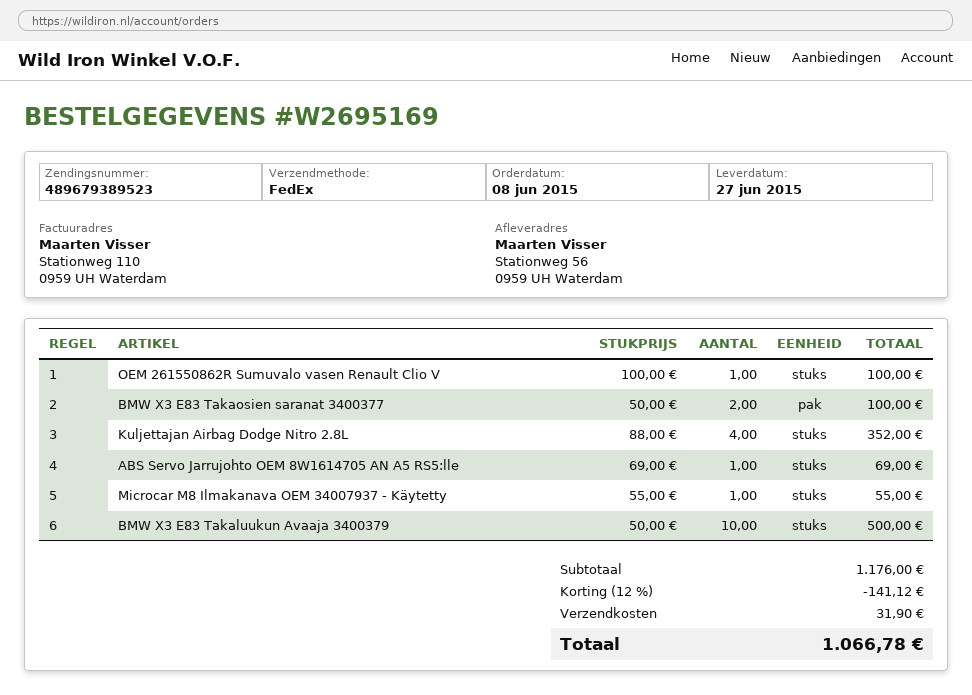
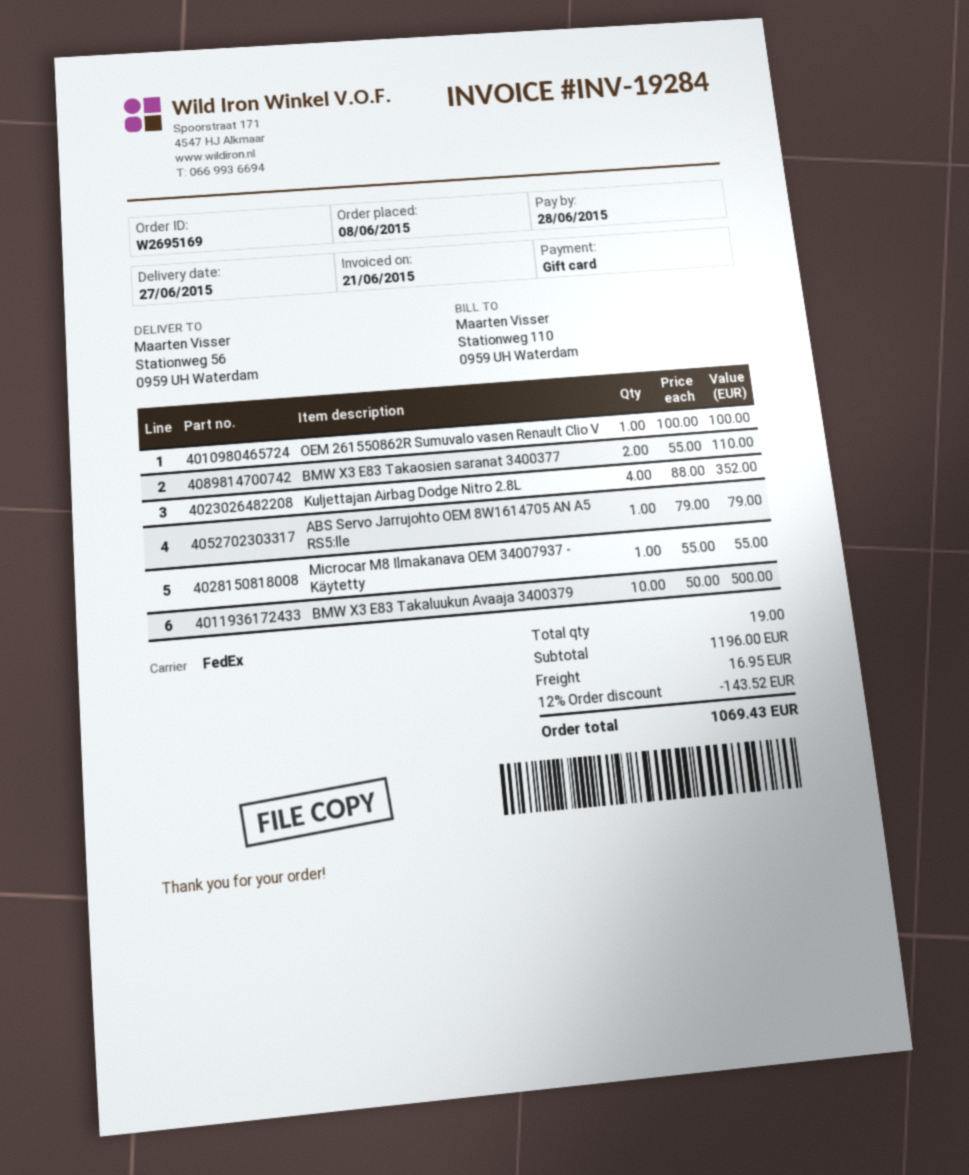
BMW X3 E83 Takaosien saranat 3400377: 2 x 50.00 = 100.00 -> 2 x 55.00 = 110.00
ABS Servo Jarrujohto OEM 8W1614705 AN A5 RS5:lle: 1 x 69.00 = 69.00 -> 1 x 79.00 = 79.00
subtotal: 1176.00 -> 1196.00
discount: 12% = 141.12 -> 12% = 143.52
shipping: 31.90 -> 16.95
total: 1066.78 -> 1069.43

